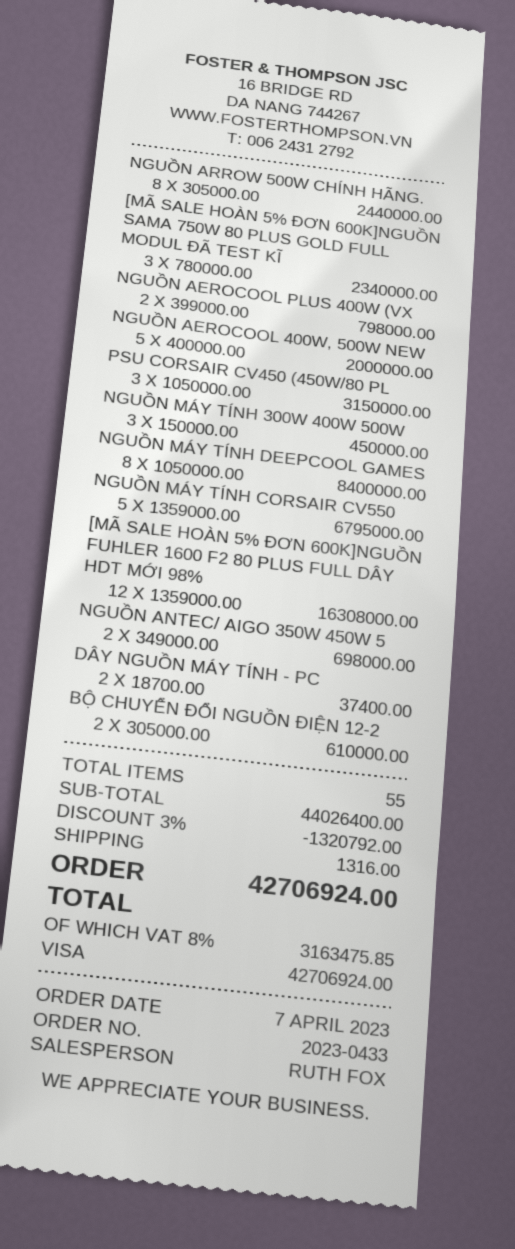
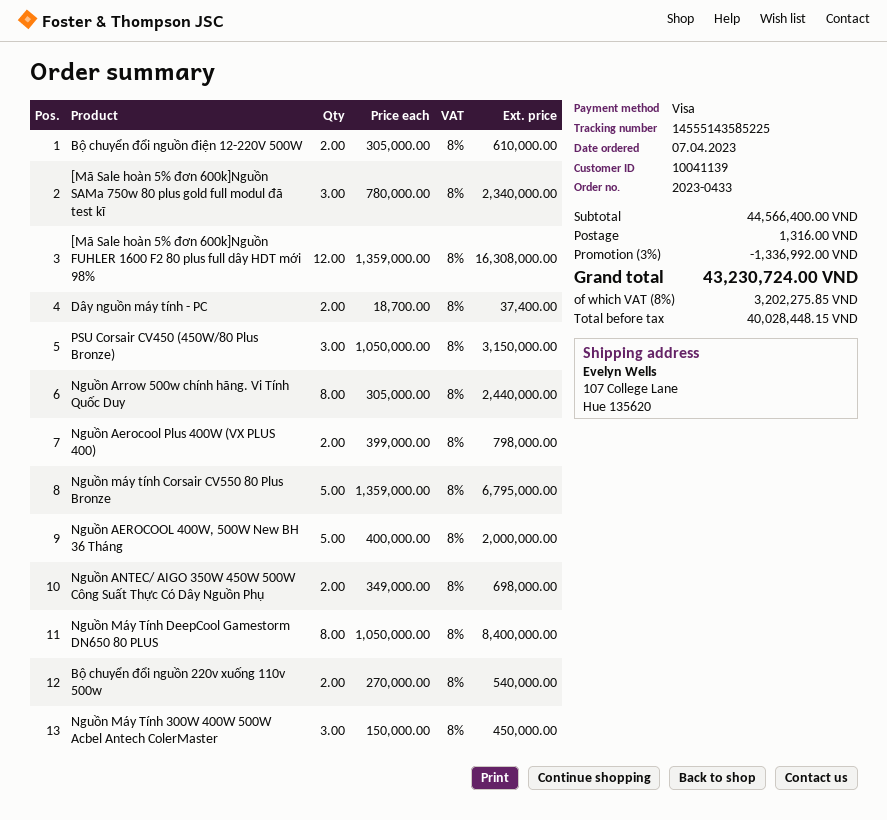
Bộ chuyển đổi nguồn 220v xuống 110v 500w: none -> 2 x 270000.00 = 540000.00
subtotal: 44026400.00 -> 44566400.00
discount: 3% = 1320792.00 -> 3% = 1336992.00
tax: 8% = 3163475.85 -> 8% = 3202275.85
total: 42706924.00 -> 43230724.00

